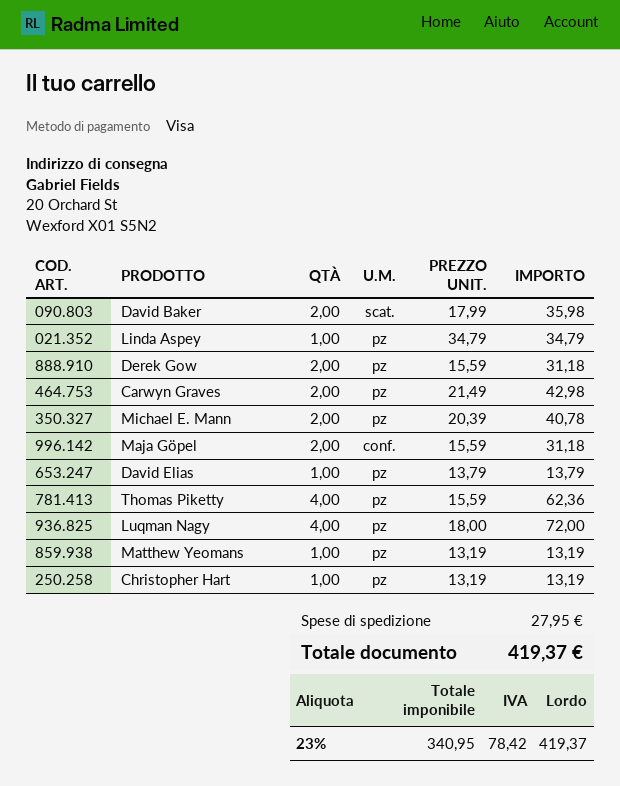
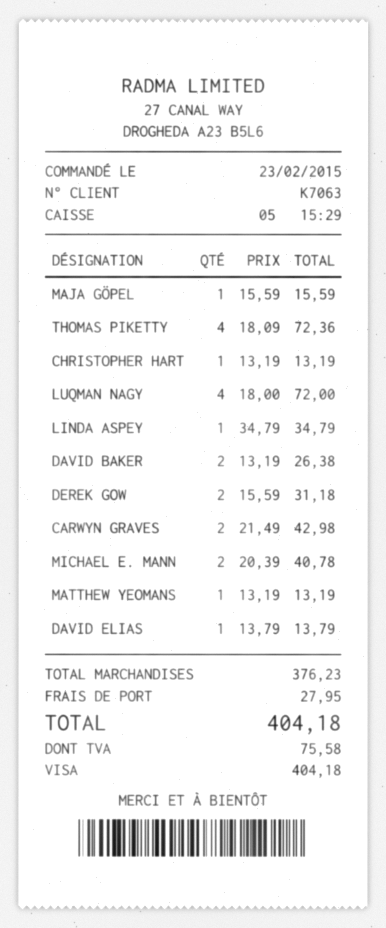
David Baker: 2 x 17.99 = 35.98 -> 2 x 13.19 = 26.38
Maja Göpel: 2 x 15.59 = 31.18 -> 1 x 15.59 = 15.59
Thomas Piketty: 4 x 15.59 = 62.36 -> 4 x 18.09 = 72.36
tax: 78.42 -> 75.58
total: 419.37 -> 404.18

